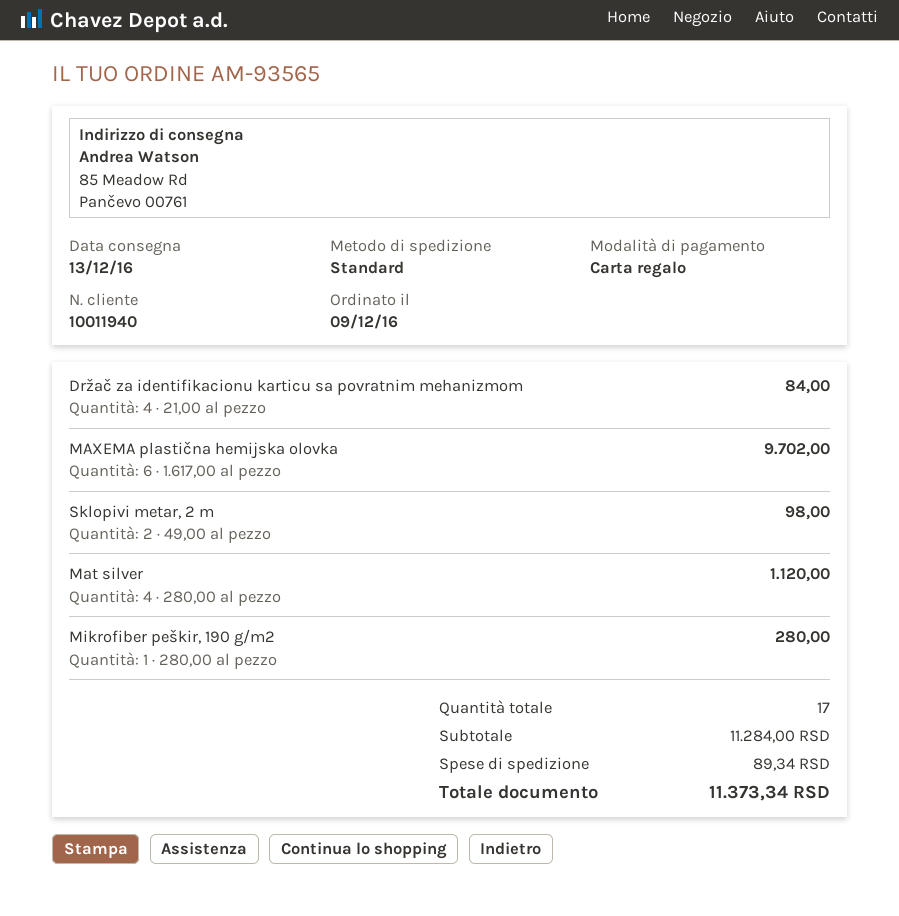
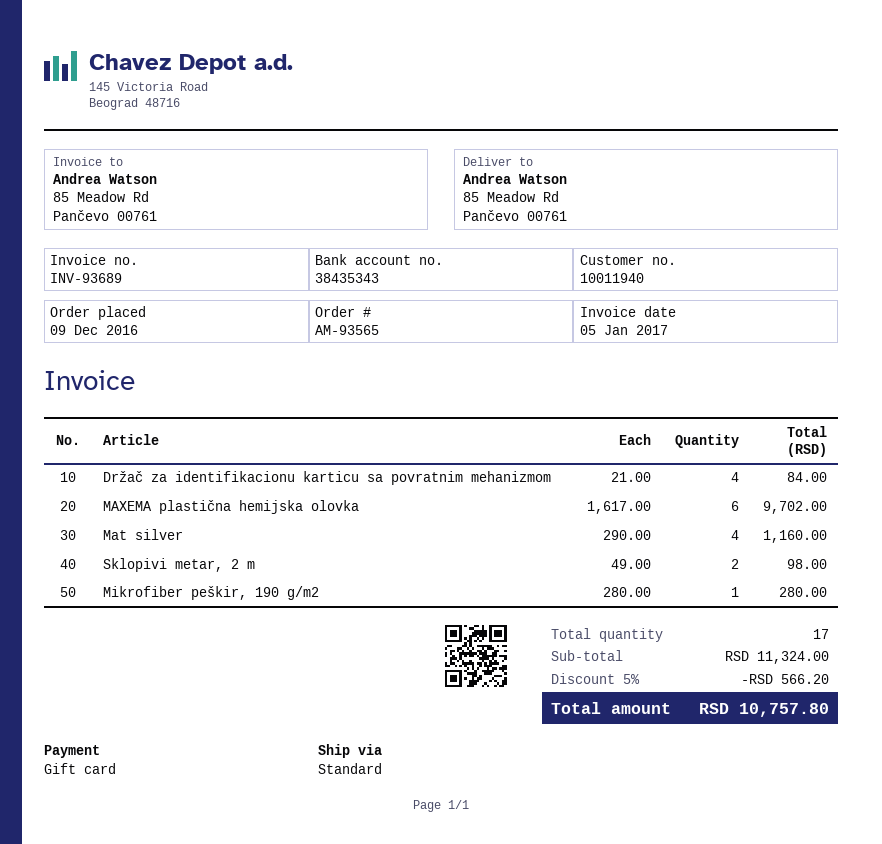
Mat silver: 4 x 280.00 = 1120.00 -> 4 x 290.00 = 1160.00
subtotal: 11284.00 -> 11324.00
discount: none -> 5% = 566.20
shipping: 89.34 -> none
total: 11373.34 -> 10757.80

